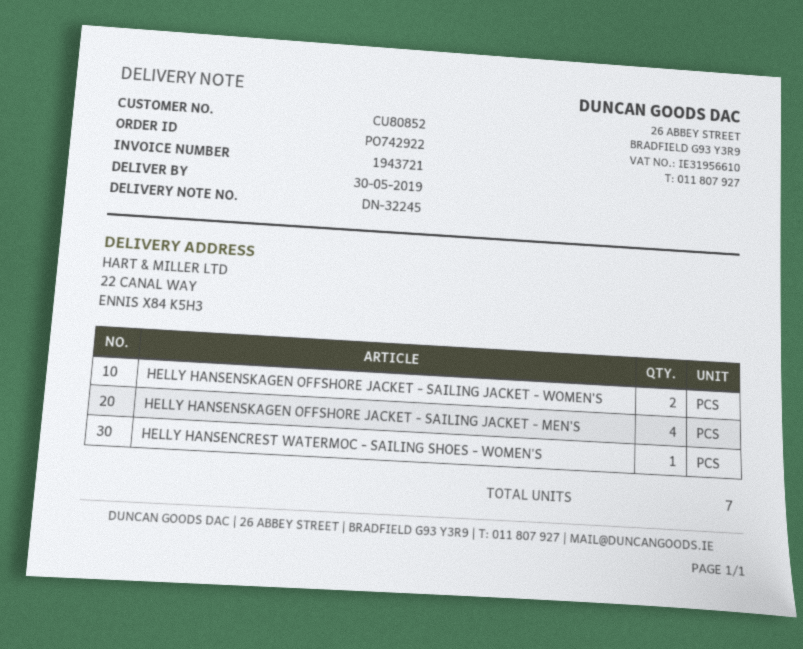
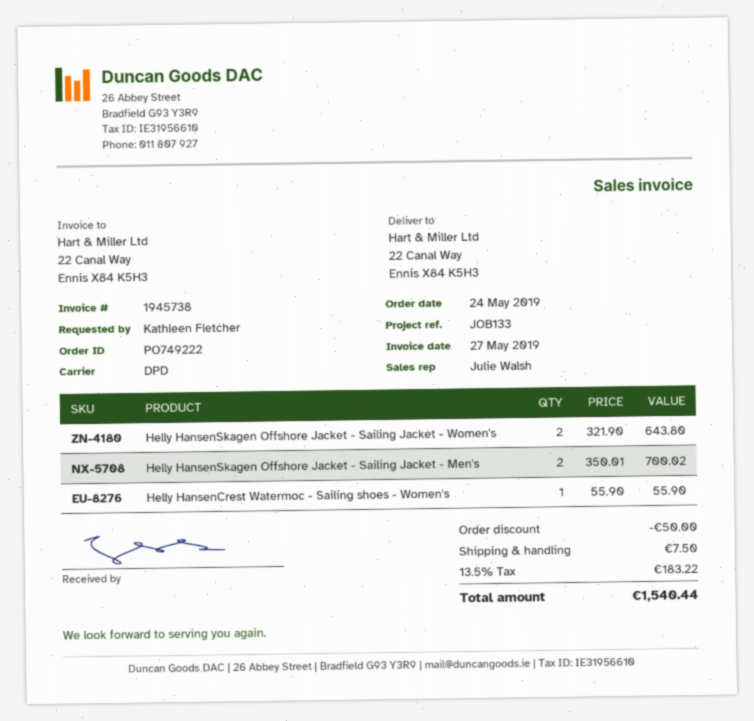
order number: PO742922 -> PO749222
invoice number: 1943721 -> 1945738
HELLY HANSENSKAGEN OFFSHORE JACKET - SAILING JACKET - MEN'S: 4 -> 2

